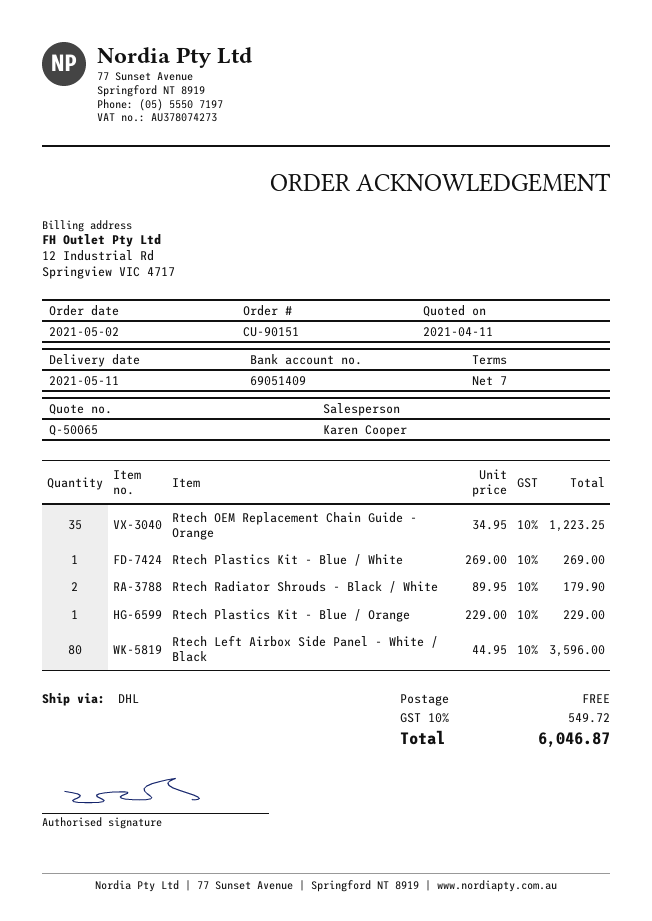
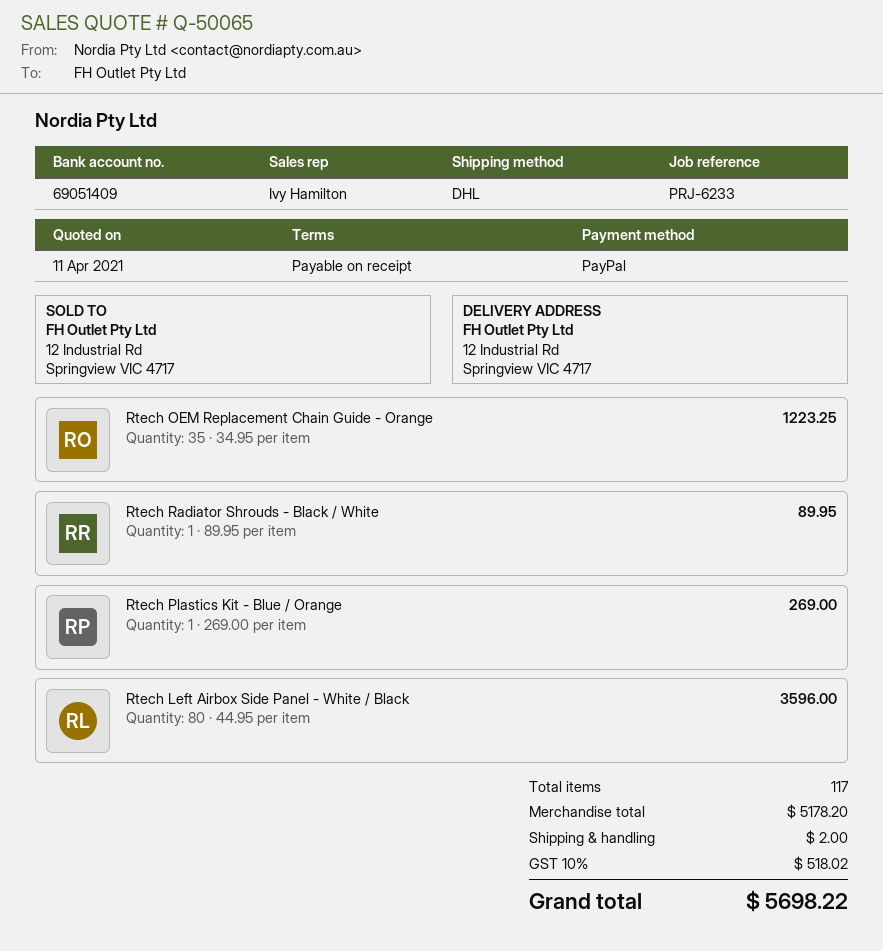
payment terms: 7 days -> on receipt
sales rep: Karen Cooper -> Ivy Hamilton
Rtech Plastics Kit - Blue / White: 1 x 269.00 = 269.00 -> none
Rtech Radiator Shrouds - Black / White: 2 x 89.95 = 179.90 -> 1 x 89.95 = 89.95
Rtech Plastics Kit - Blue / Orange: 1 x 229.00 = 229.00 -> 1 x 269.00 = 269.00
shipping: 0.00 -> 2.00
tax: 10% = 549.72 -> 10% = 518.02
total: 6046.87 -> 5698.22

